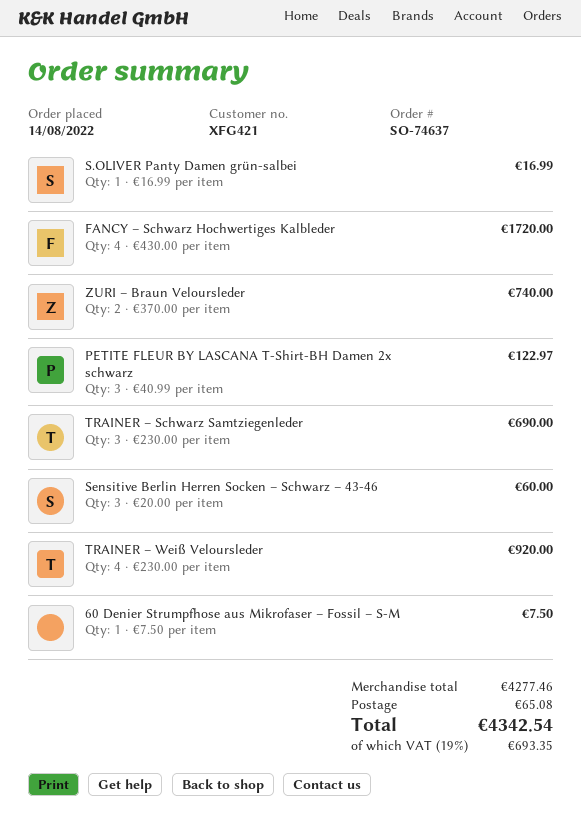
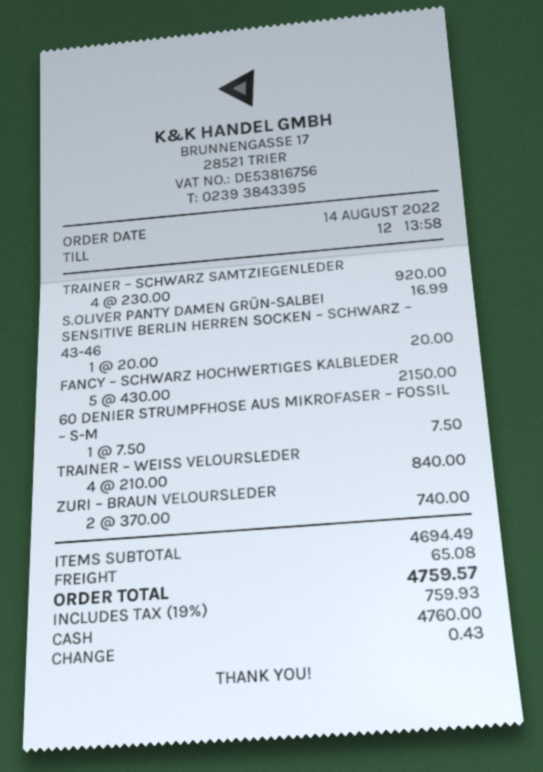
FANCY – Schwarz Hochwertiges Kalbleder: 4 x 430.00 = 1720.00 -> 5 x 430.00 = 2150.00
PETITE FLEUR BY LASCANA T-Shirt-BH Damen 2x schwarz: 3 x 40.99 = 122.97 -> none
TRAINER – Schwarz Samtziegenleder: 3 x 230.00 = 690.00 -> 4 x 230.00 = 920.00
Sensitive Berlin Herren Socken – Schwarz – 43-46: 3 x 20.00 = 60.00 -> 1 x 20.00 = 20.00
TRAINER – Weiß Veloursleder: 4 x 230.00 = 920.00 -> 4 x 210.00 = 840.00
subtotal: 4277.46 -> 4694.49
tax: 19% = 693.35 -> 19% = 759.93
total: 4342.54 -> 4759.57

